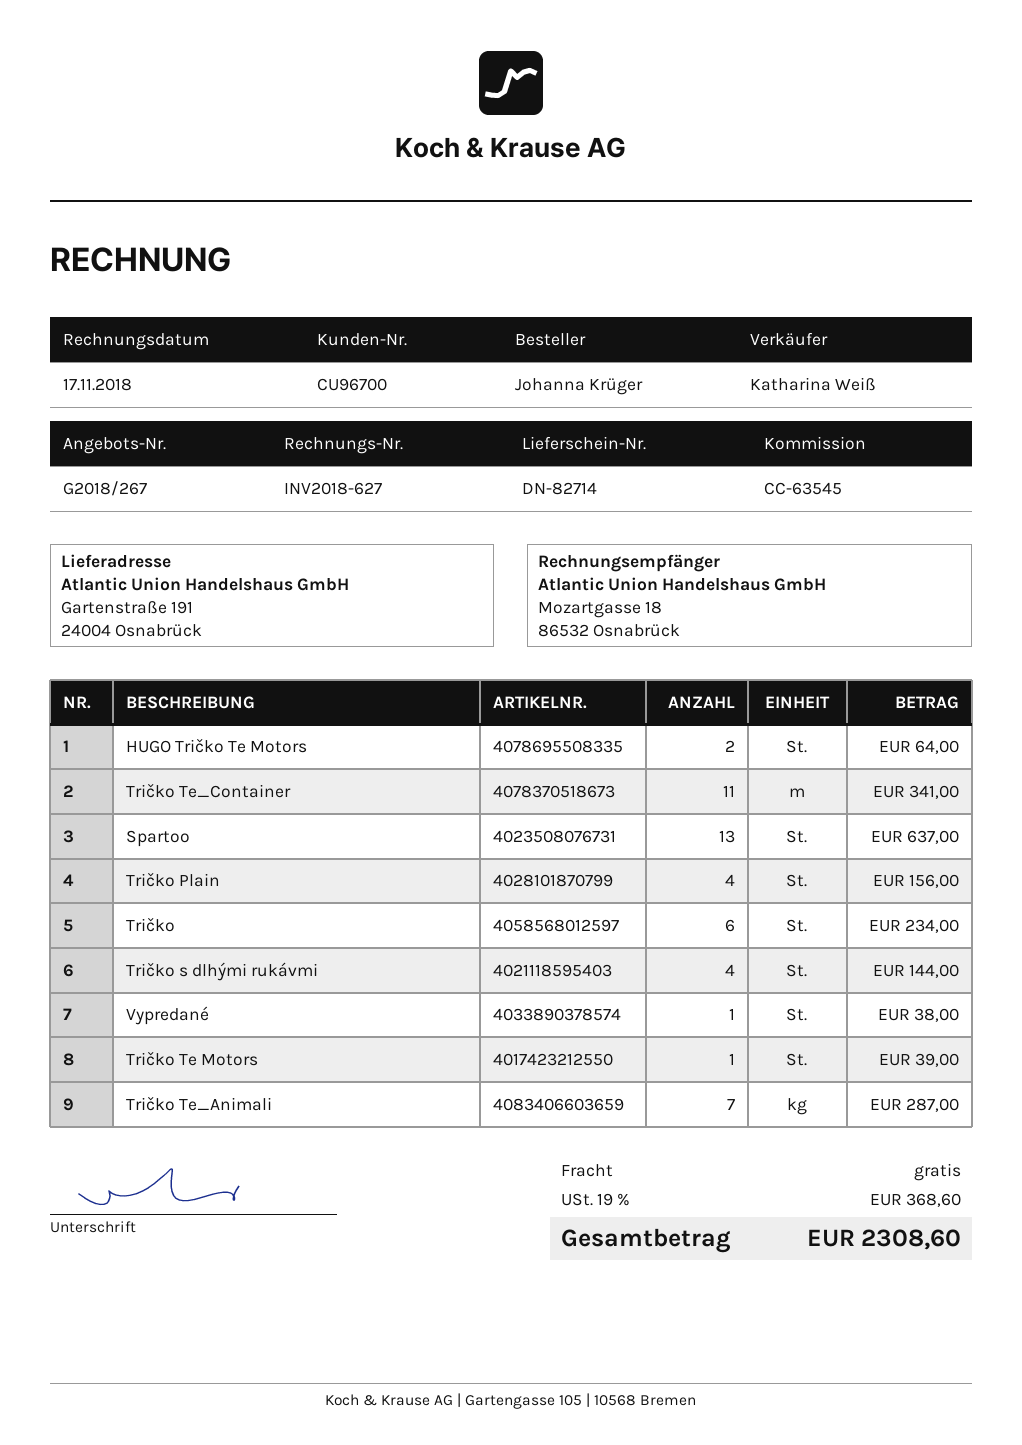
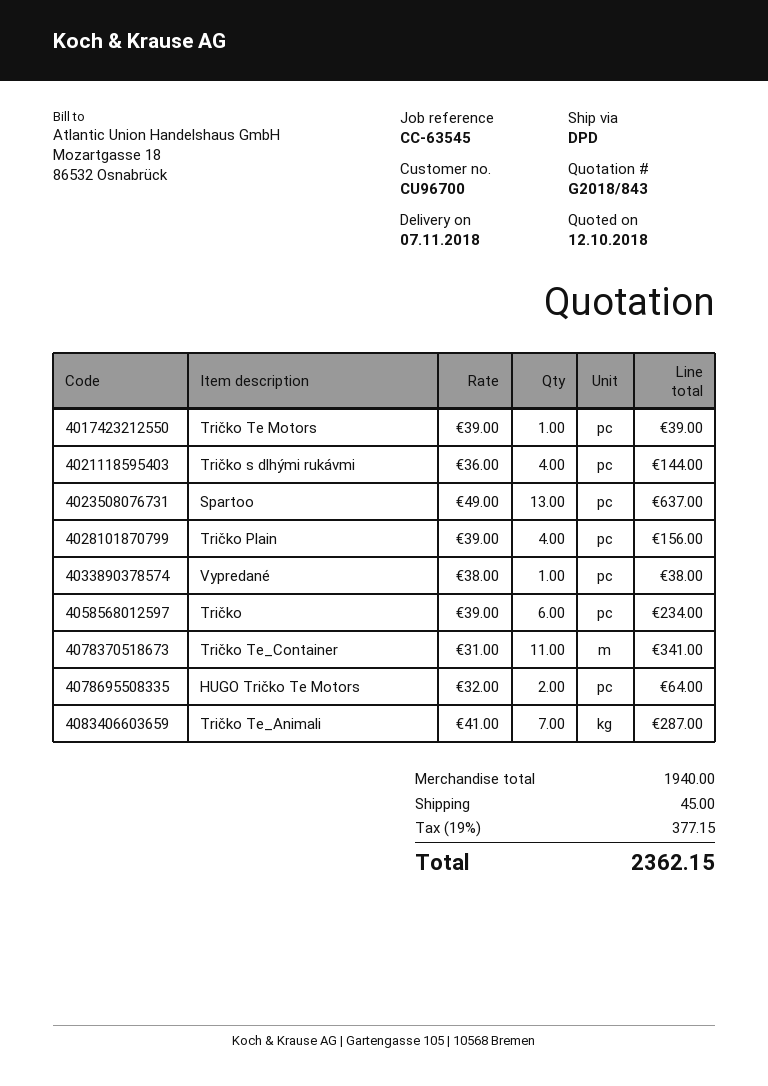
quote number: G2018/267 -> G2018/843
shipping: 0.00 -> 45.00
tax: 19% = 368.60 -> 19% = 377.15
total: 2308.60 -> 2362.15

